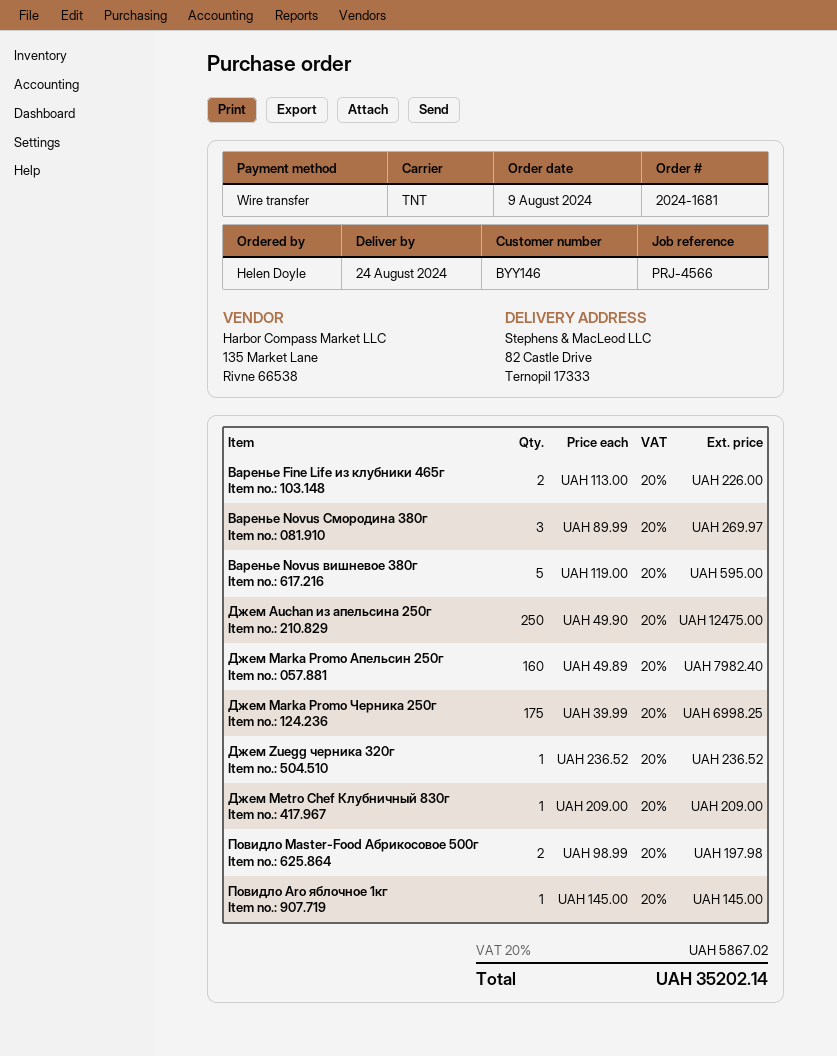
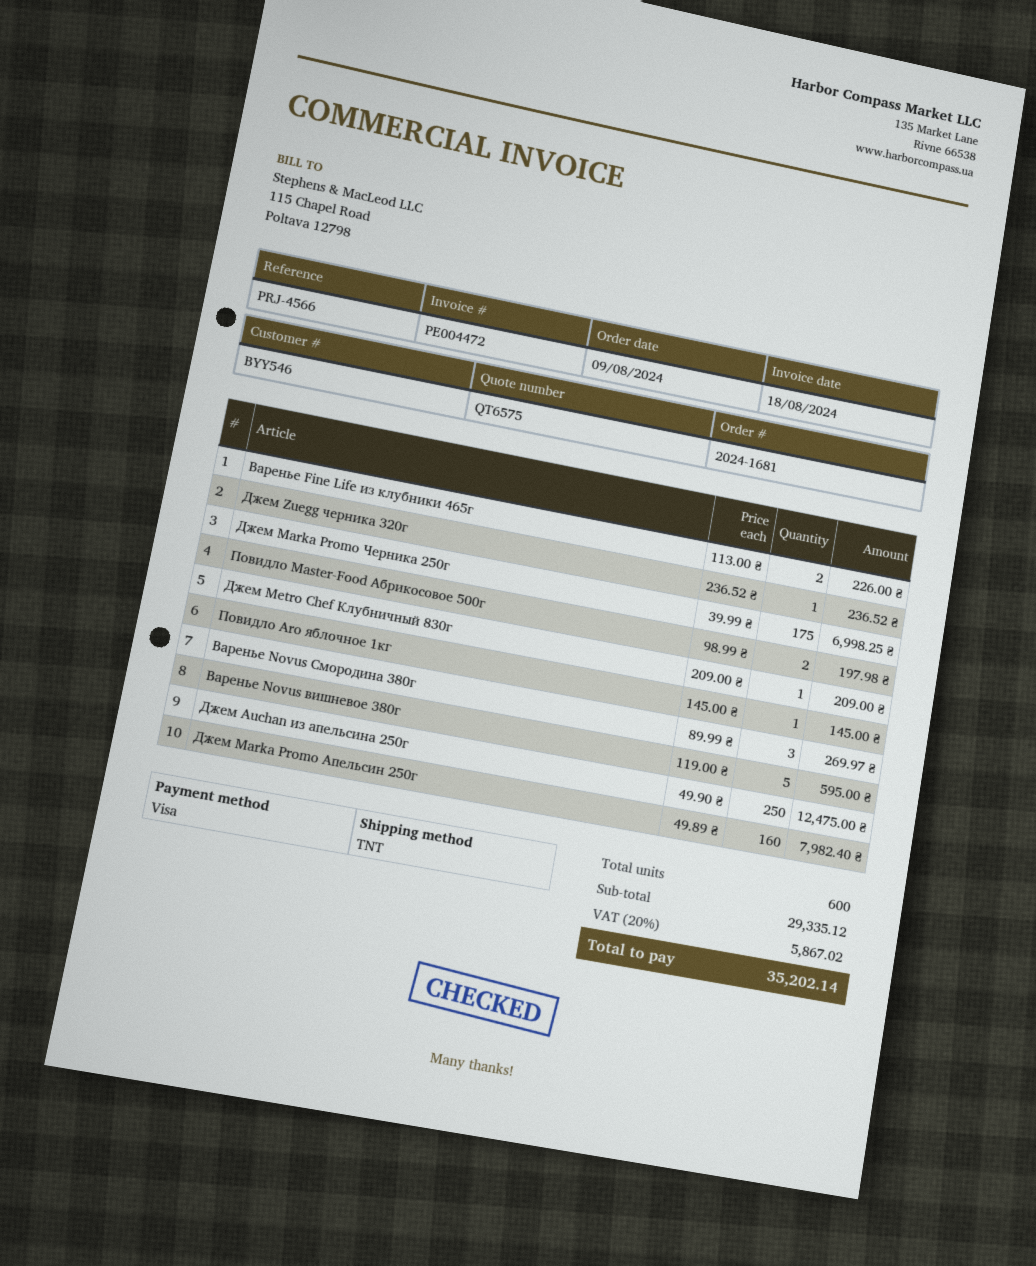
customer number: BYY146 -> BYY546
payment method: bank transfer -> Visa

